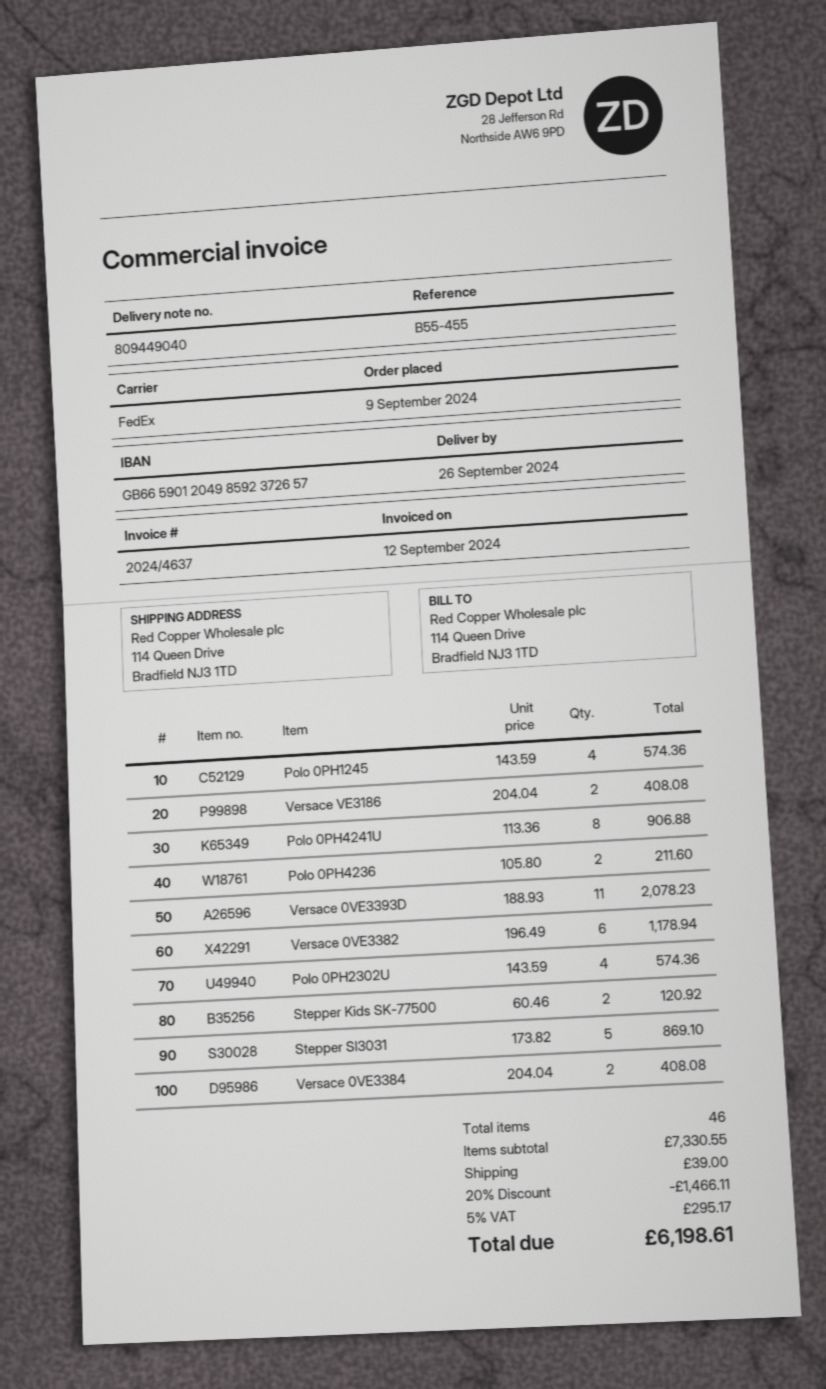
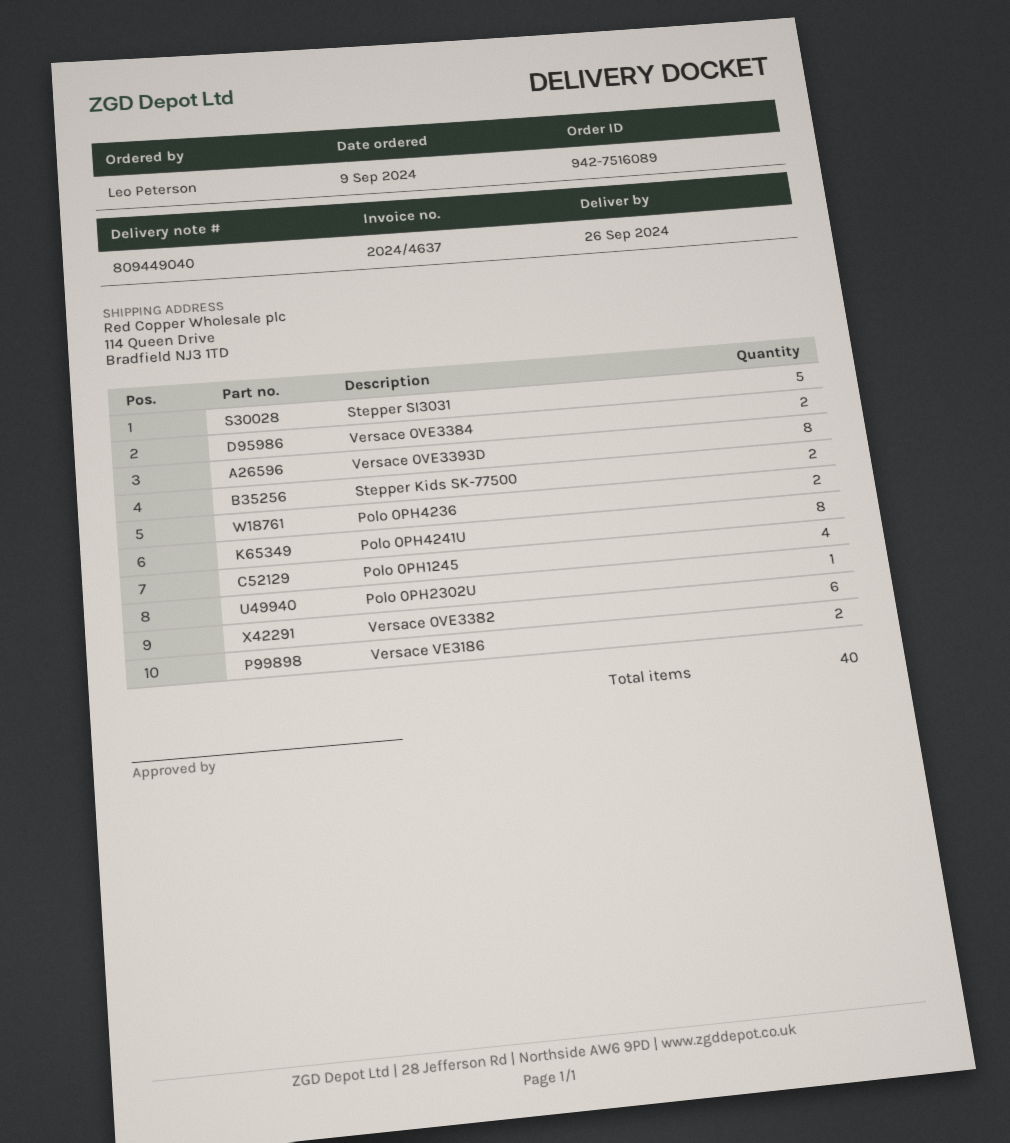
Versace 0VE3393D: 11 -> 8
Polo 0PH2302U: 4 -> 1
total quantity: 46 -> 40

